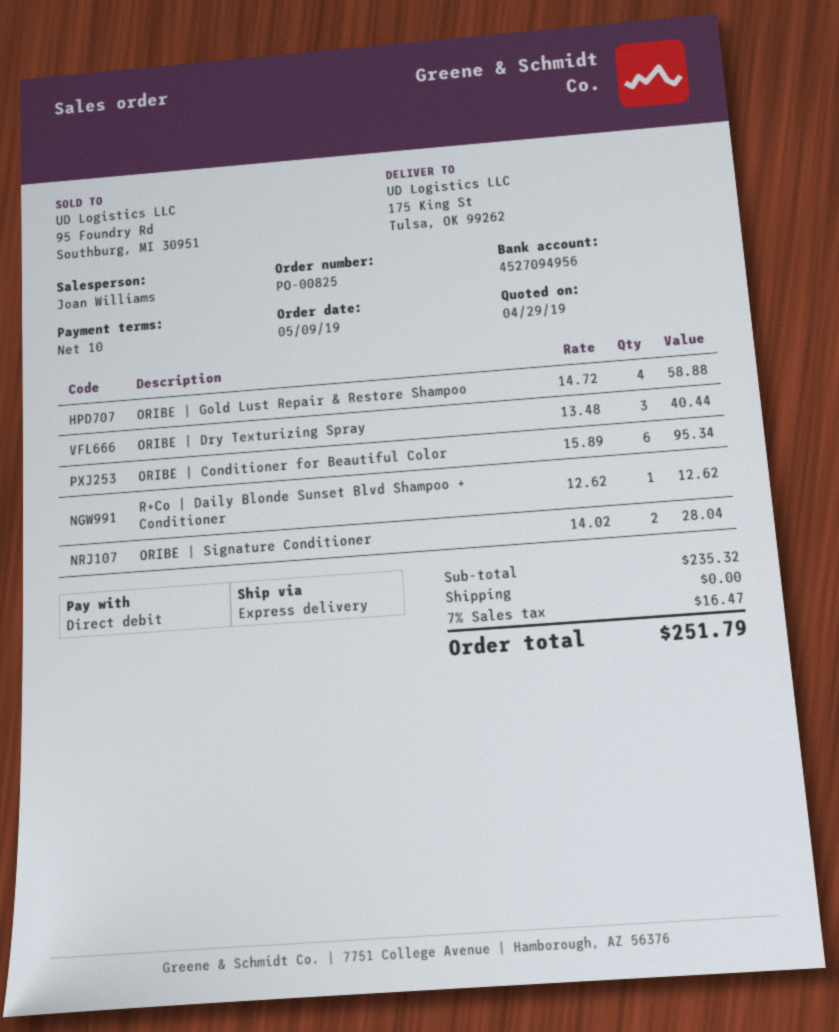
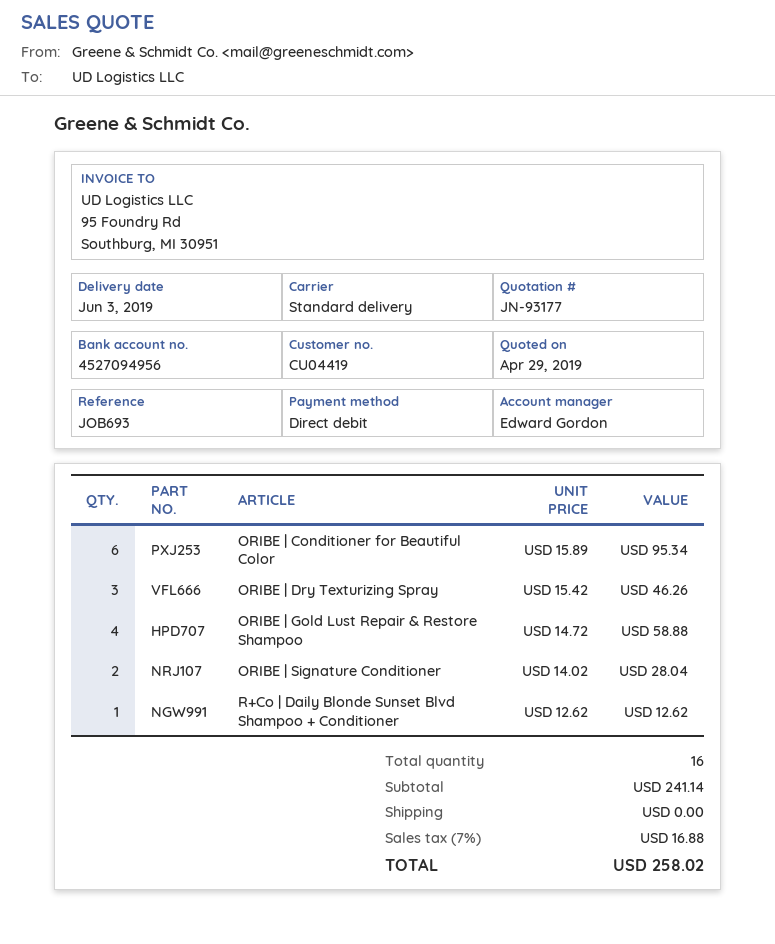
sales rep: Joan Williams -> Edward Gordon
shipping method: express -> standard
ORIBE | Dry Texturizing Spray: 3 x 13.48 = 40.44 -> 3 x 15.42 = 46.26
subtotal: 235.32 -> 241.14
tax: 7% = 16.47 -> 7% = 16.88
total: 251.79 -> 258.02

